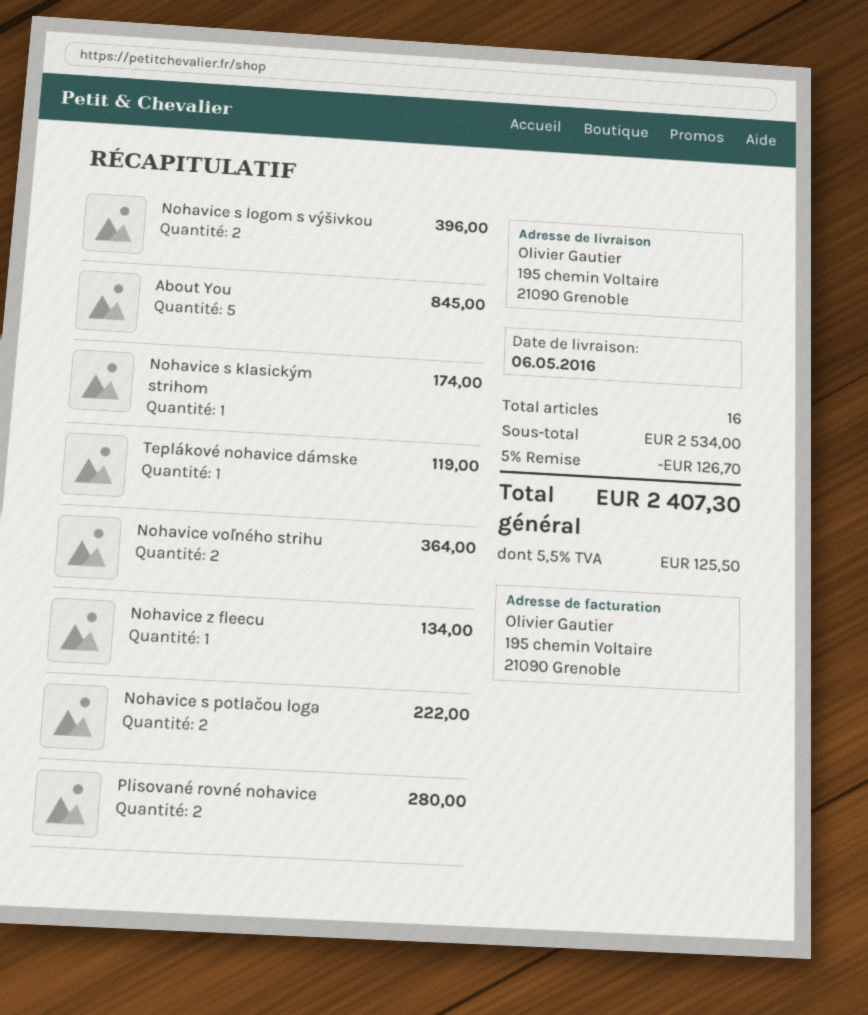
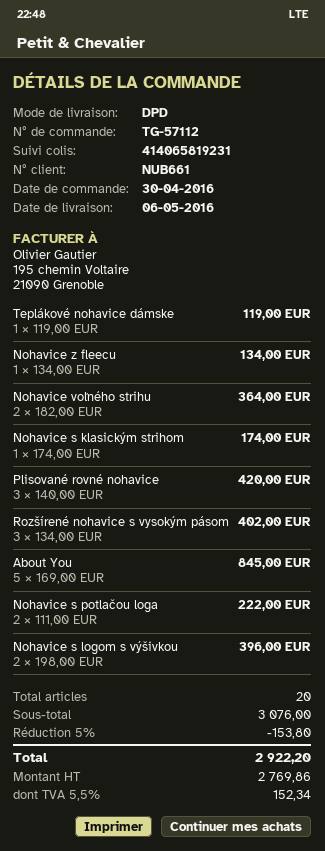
Plisované rovné nohavice: 2 for 280.00 -> 3 for 420.00
Rozšírené nohavice s vysokým pásom: none -> 3 for 402.00
total quantity: 16 -> 20
subtotal: 2534.00 -> 3076.00
discount: 5% = 126.70 -> 5% = 153.80
tax: 5.5% = 125.50 -> 5.5% = 152.34
total: 2407.30 -> 2922.20

